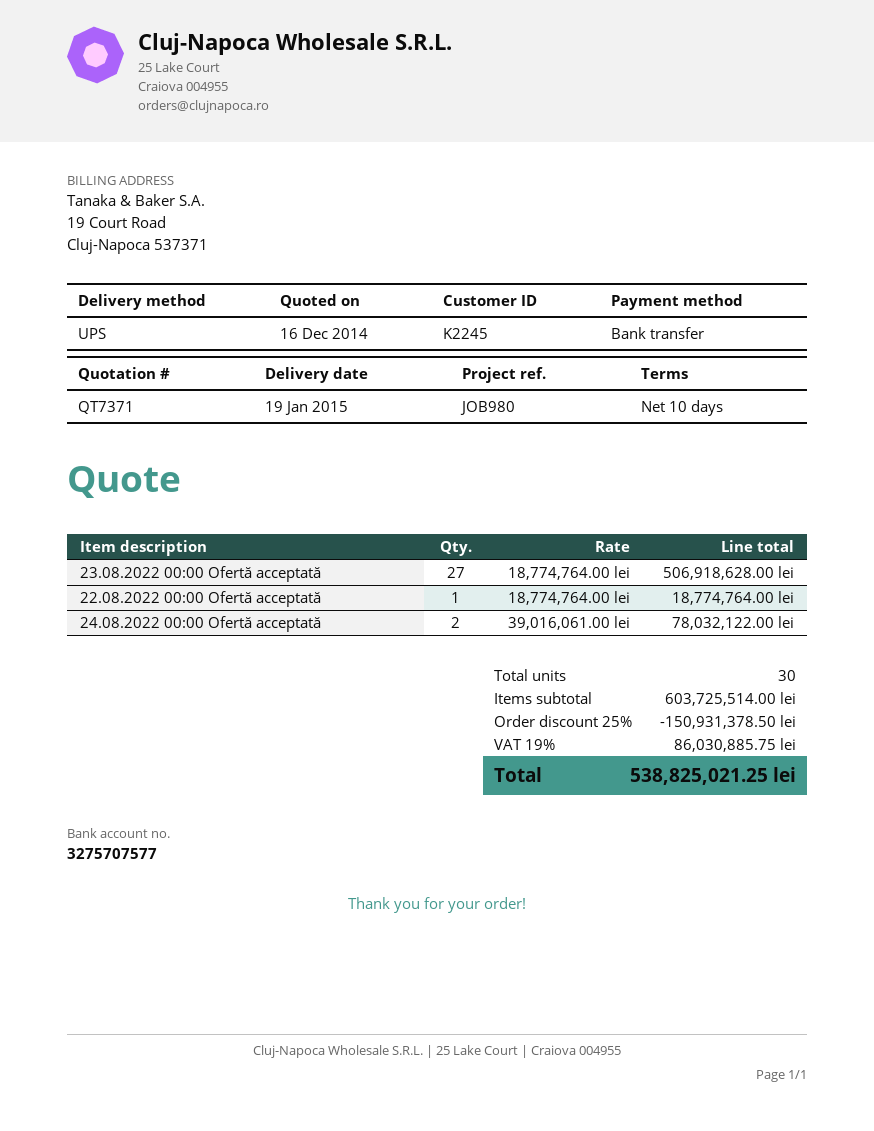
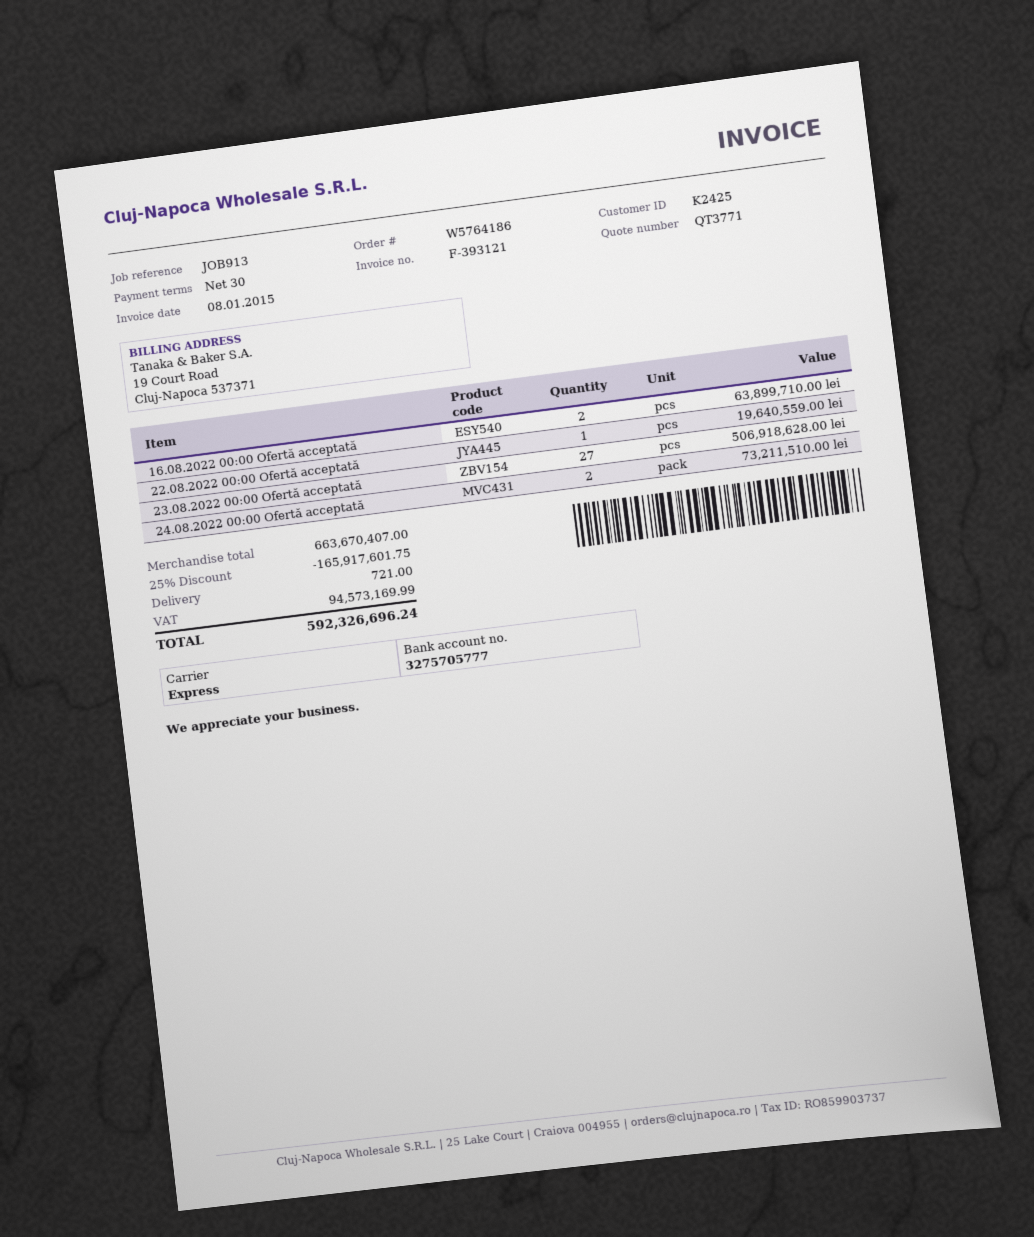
quote number: QT7371 -> QT3771
payment terms: 10 days -> 30 days
customer number: K2245 -> K2425
reference: JOB980 -> JOB913
bank account: 3275707577 -> 3275705777
shipping method: UPS -> express
22.08.2022 00:00 Ofertă acceptată: 1 for 18774764.00 -> 1 for 19640559.00
24.08.2022 00:00 Ofertă acceptată: 2 for 78032122.00 -> 2 for 73211510.00
16.08.2022 00:00 Ofertă acceptată: none -> 2 for 63899710.00
subtotal: 603725514.00 -> 663670407.00
discount: 25% = 150931378.50 -> 25% = 165917601.75
shipping: none -> 721.00
tax: 86030885.75 -> 94573169.99
total: 538825021.25 -> 592326696.24

